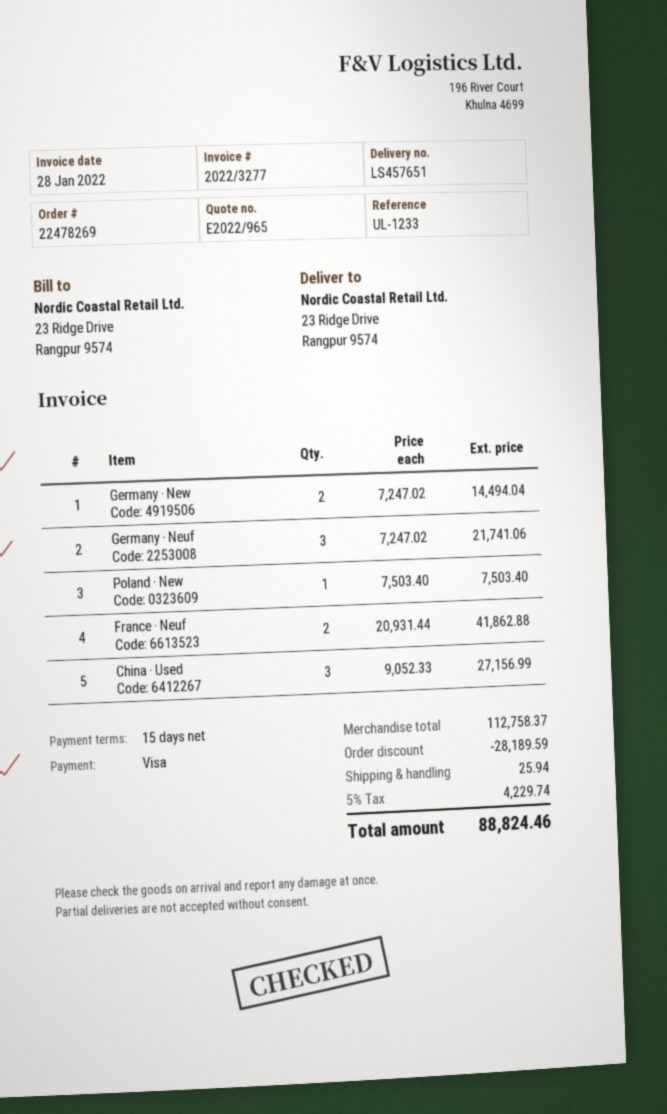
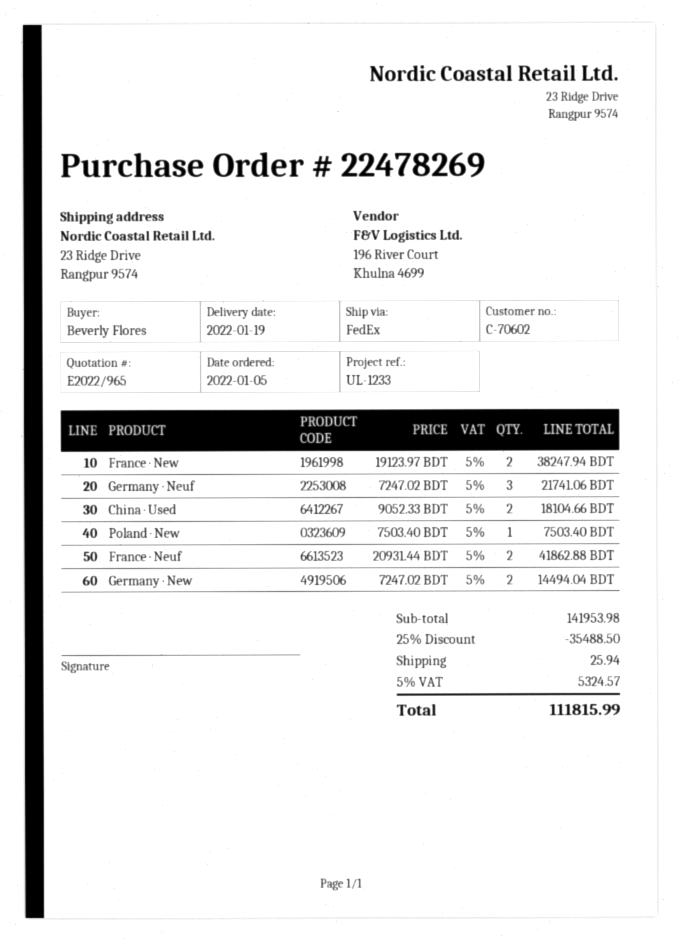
China · Used: 3 x 9052.33 = 27156.99 -> 2 x 9052.33 = 18104.66
France · New: none -> 2 x 19123.97 = 38247.94
subtotal: 112758.37 -> 141953.98
discount: 28189.59 -> 35488.50
tax: 5% = 4229.74 -> 5% = 5324.57
total: 88824.46 -> 111815.99

